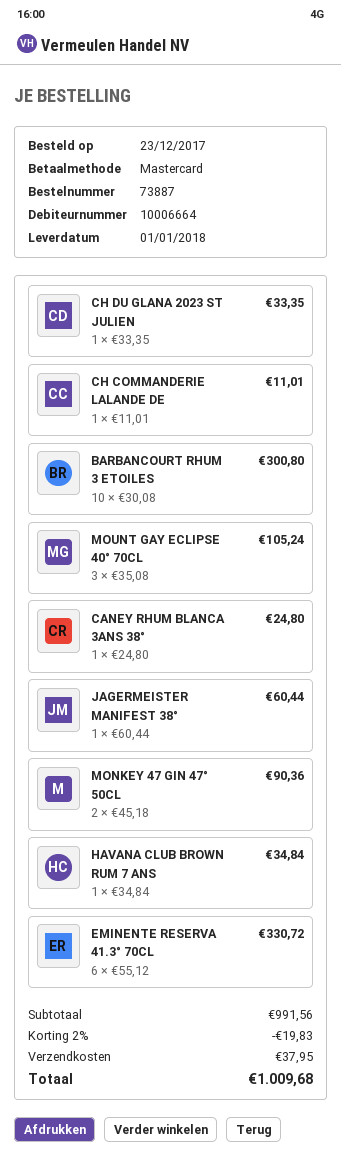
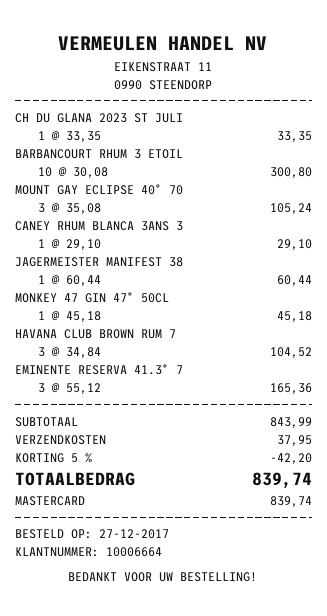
order date: 2017-12-23 -> 2017-12-27
CH COMMANDERIE LALANDE DE: 1 x 11.01 = 11.01 -> none
CANEY RHUM BLANCA 3ANS 38°: 1 x 24.80 = 24.80 -> 1 x 29.10 = 29.10
MONKEY 47 GIN 47° 50CL: 2 x 45.18 = 90.36 -> 1 x 45.18 = 45.18
HAVANA CLUB BROWN RUM 7 ANS: 1 x 34.84 = 34.84 -> 3 x 34.84 = 104.52
EMINENTE RESERVA 41.3° 70CL: 6 x 55.12 = 330.72 -> 3 x 55.12 = 165.36
subtotal: 991.56 -> 843.99
discount: 2% = 19.83 -> 5% = 42.20
total: 1009.68 -> 839.74

